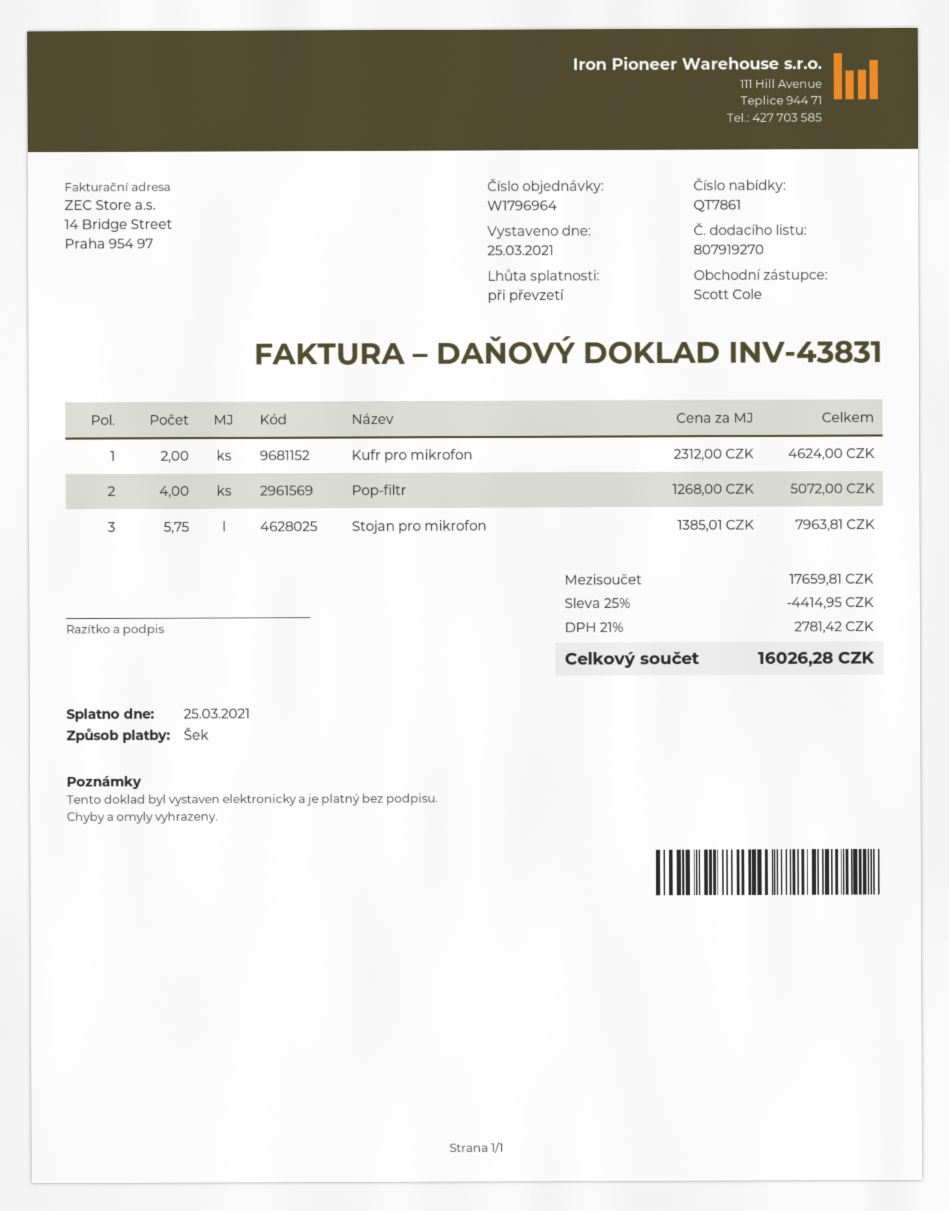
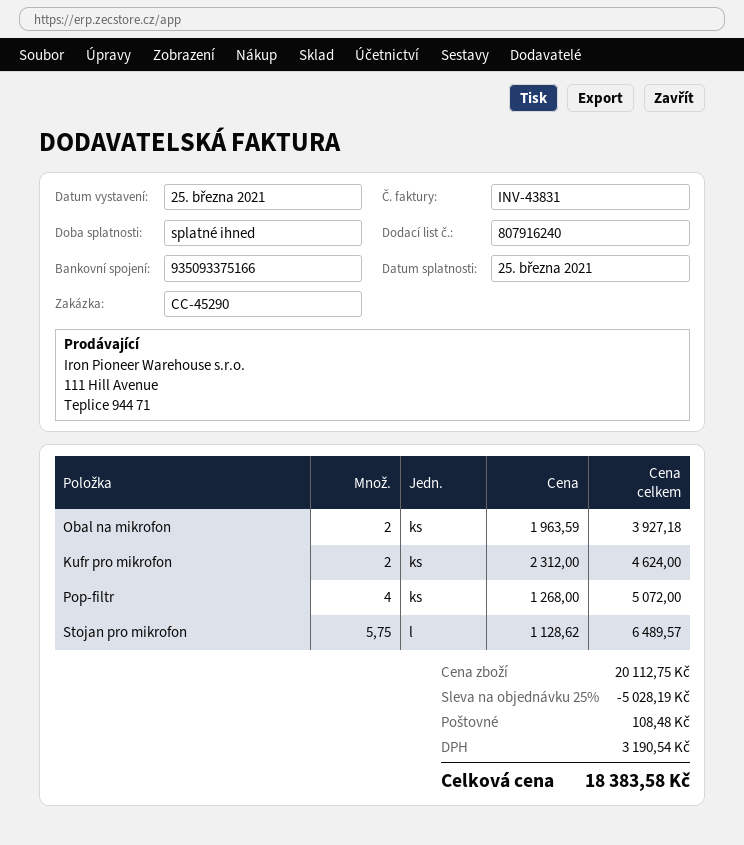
delivery note number: 807919270 -> 807916240
Stojan pro mikrofon: 5.75 x 1385.01 = 7963.81 -> 5.75 x 1128.62 = 6489.57
Obal na mikrofon: none -> 2 x 1963.59 = 3927.18
subtotal: 17659.81 -> 20112.75
discount: 25% = 4414.95 -> 25% = 5028.19
shipping: none -> 108.48
tax: 2781.42 -> 3190.54
total: 16026.28 -> 18383.58

